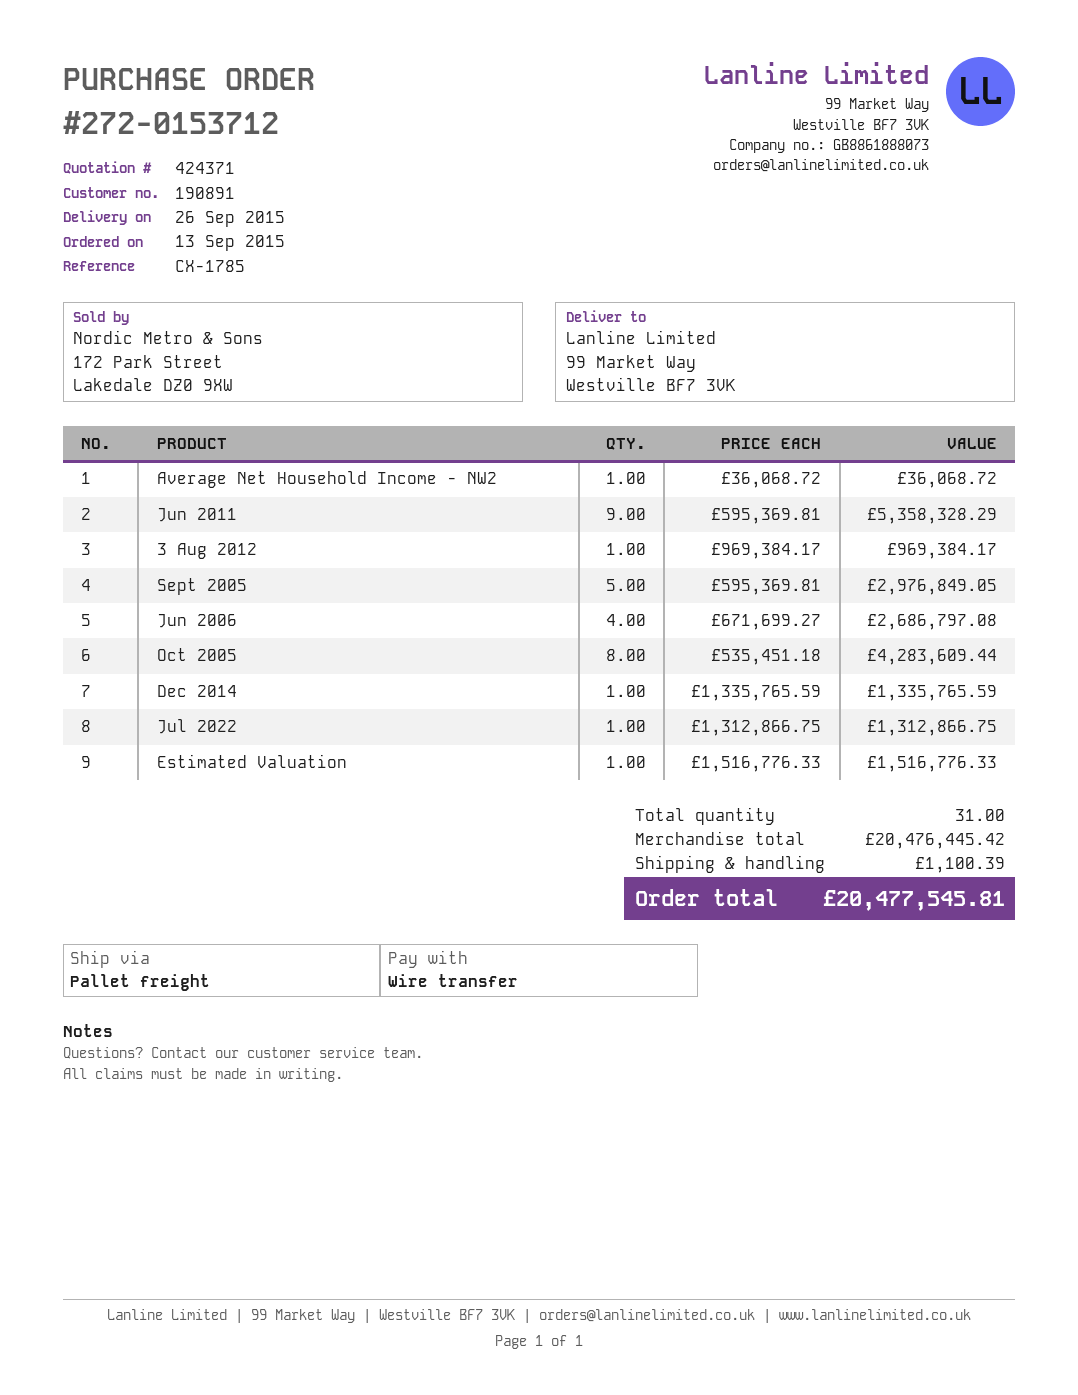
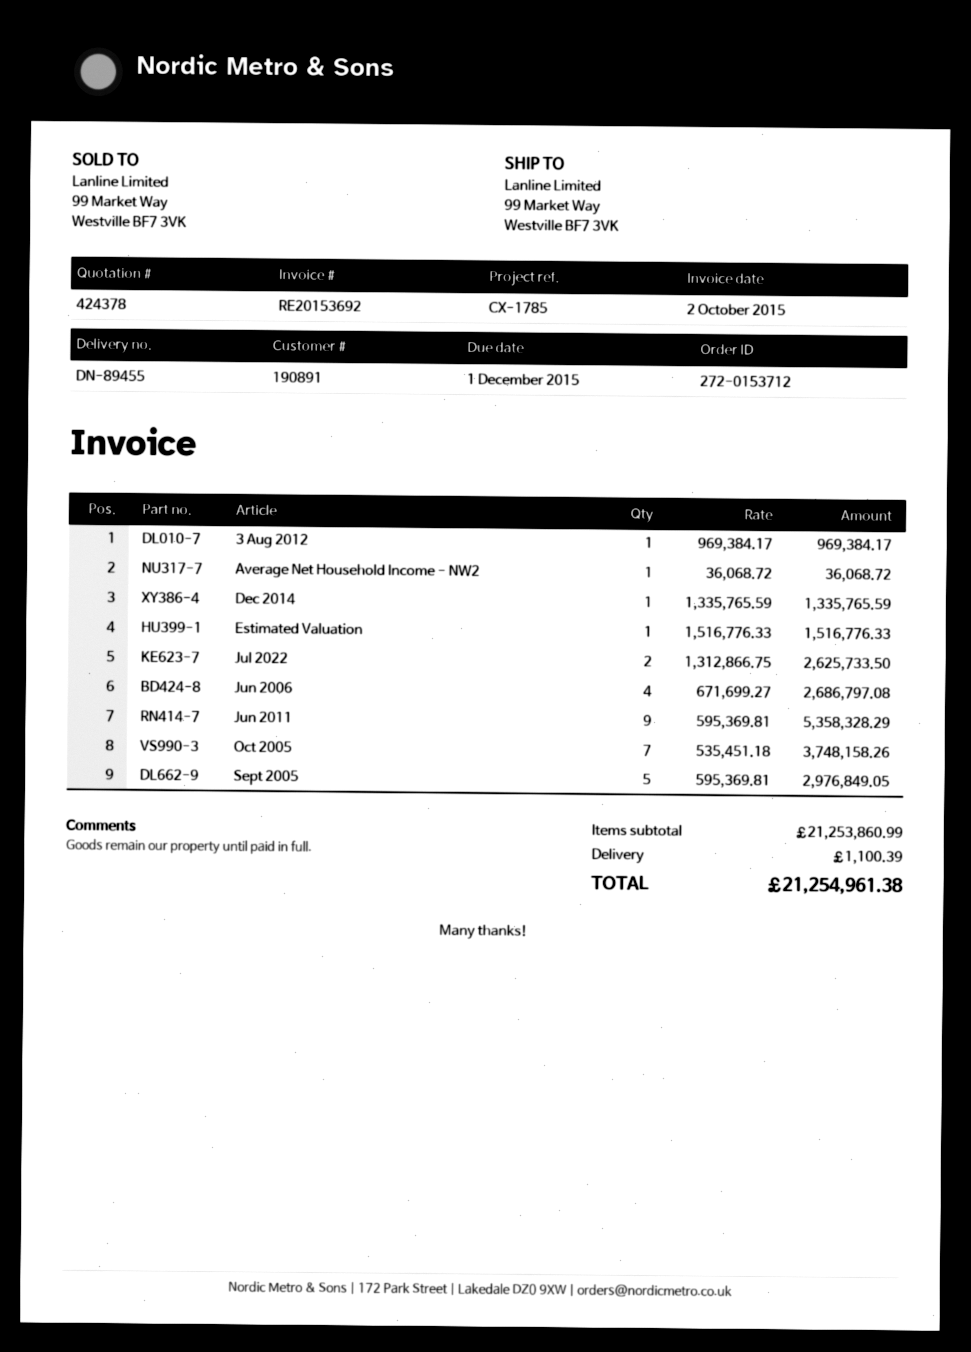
quote number: 424371 -> 424378
Oct 2005: 8 x 535451.18 = 4283609.44 -> 7 x 535451.18 = 3748158.26
Jul 2022: 1 x 1312866.75 = 1312866.75 -> 2 x 1312866.75 = 2625733.50
subtotal: 20476445.42 -> 21253860.99
total: 20477545.81 -> 21254961.38

